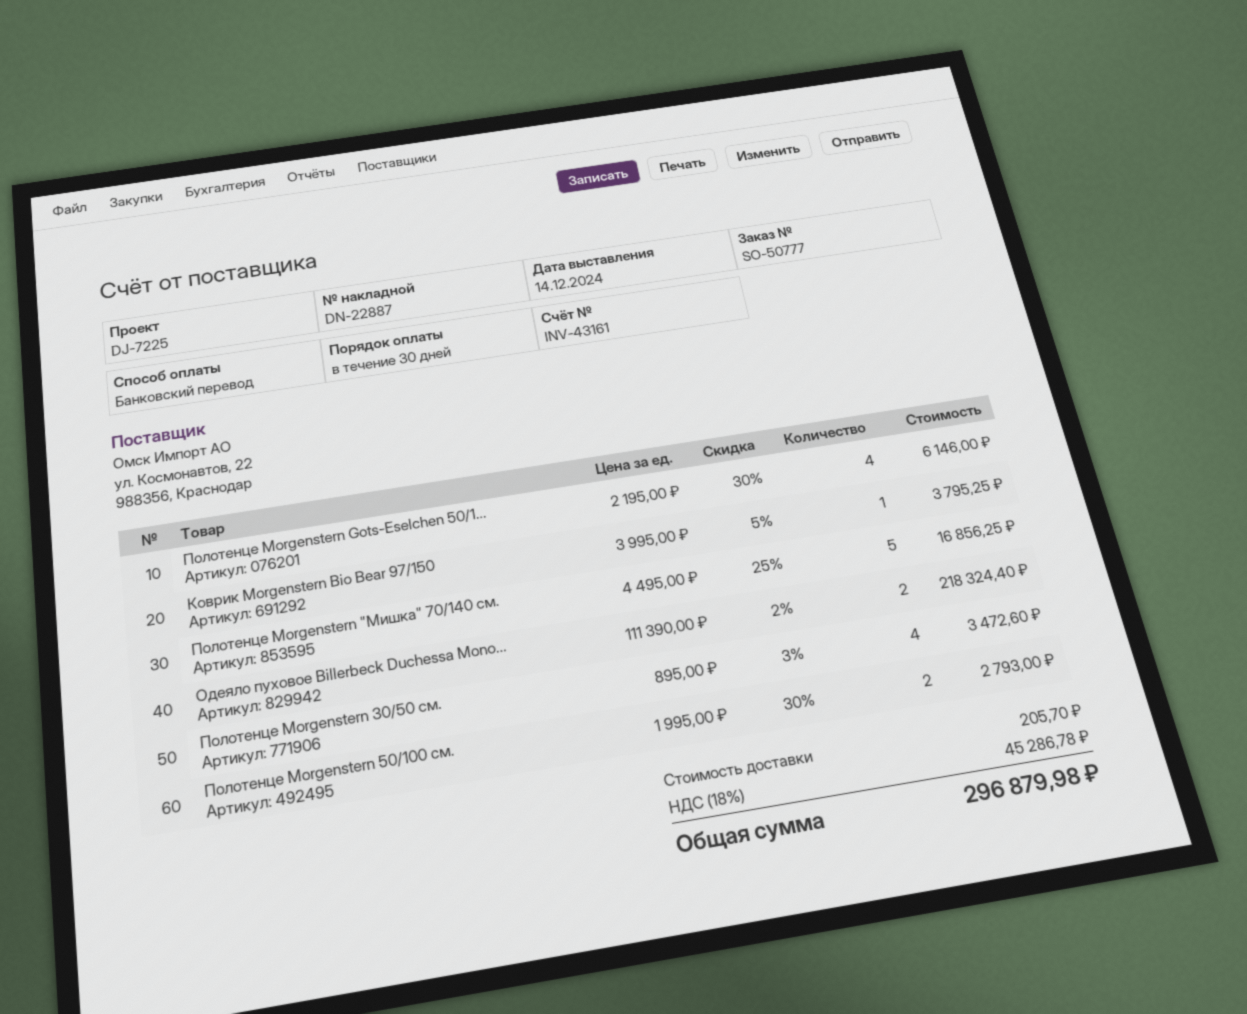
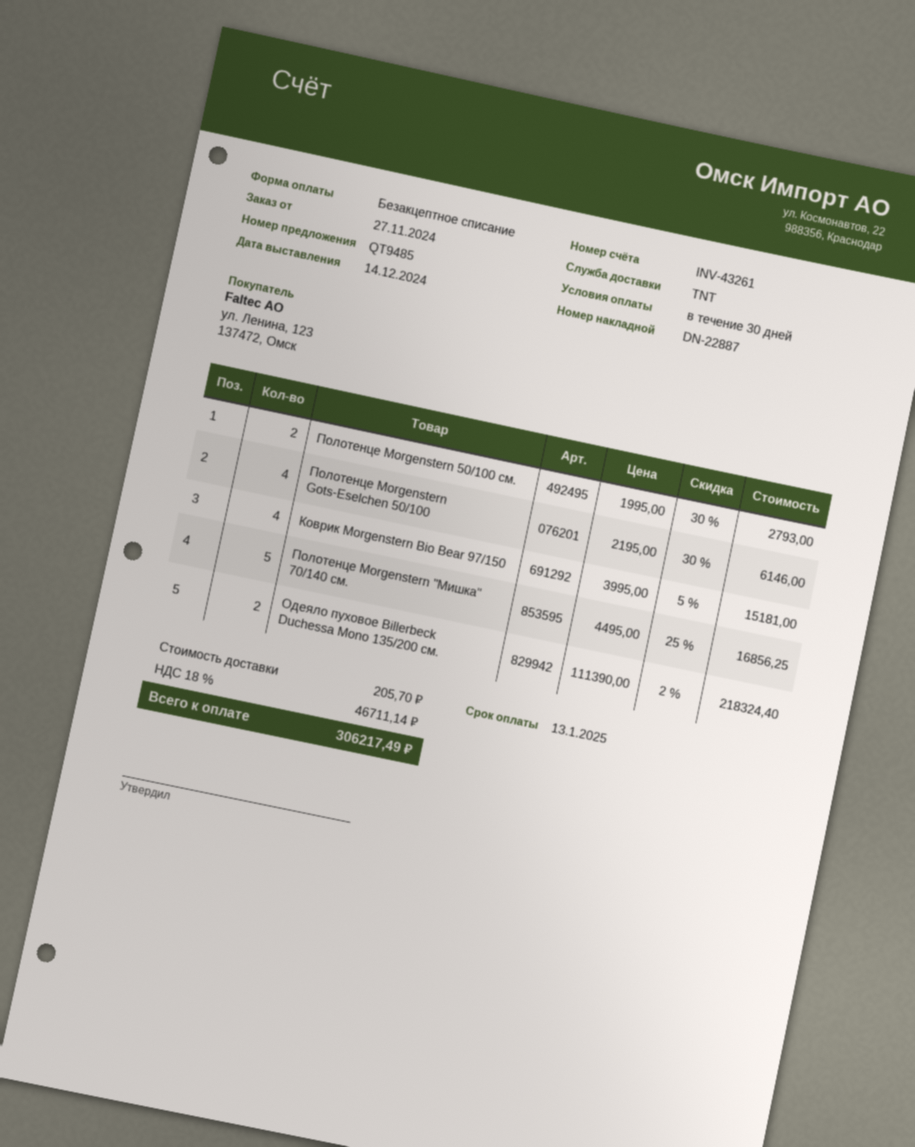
invoice number: INV-43161 -> INV-43261
payment method: bank transfer -> direct debit
Коврик Мorgenstern Bio Bear 97/150: 1 x 3995.00 - 5% = 3795.25 -> 4 x 3995.00 - 5% = 15181.00
Полотенце Morgenstern 30/50 см.: 4 x 895.00 - 3% = 3472.60 -> none
tax: 18% = 45286.78 -> 18% = 46711.14
total: 296879.98 -> 306217.49

